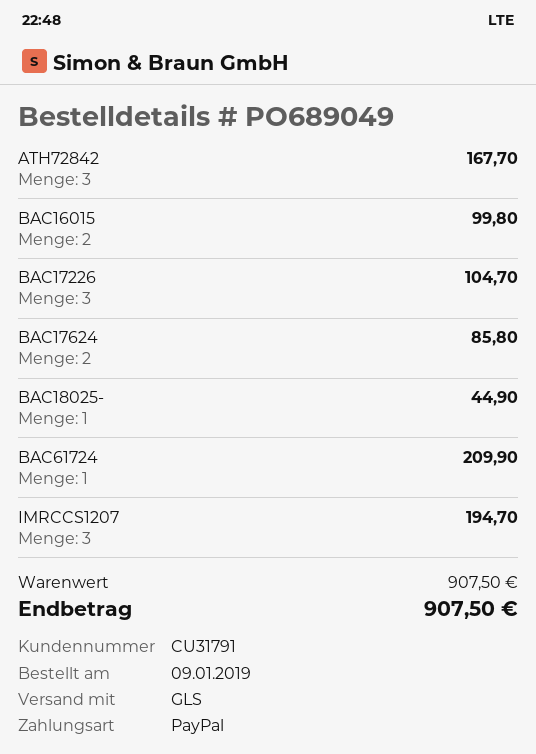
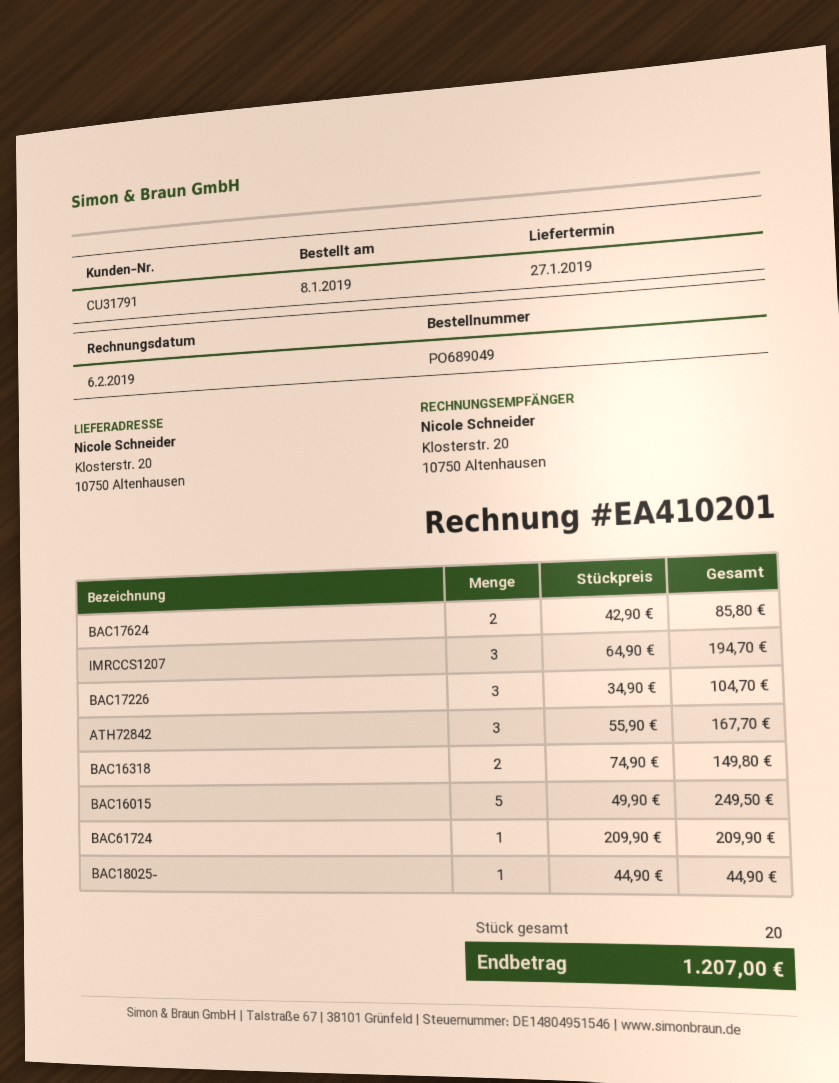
order date: 2019-01-09 -> 2019-01-08
BAC16015: 2 for 99.80 -> 5 for 249.50
BAC16318: none -> 2 for 149.80
total: 907.50 -> 1207.00

